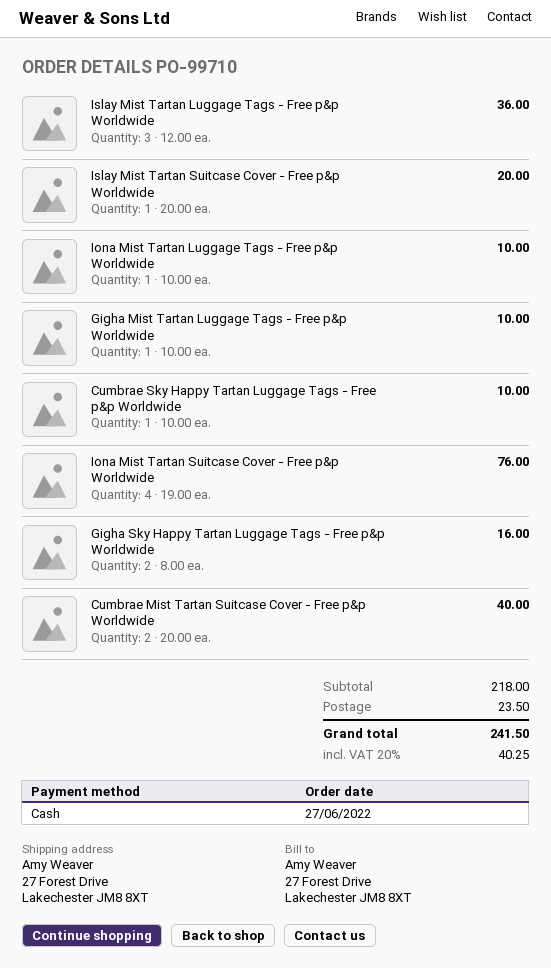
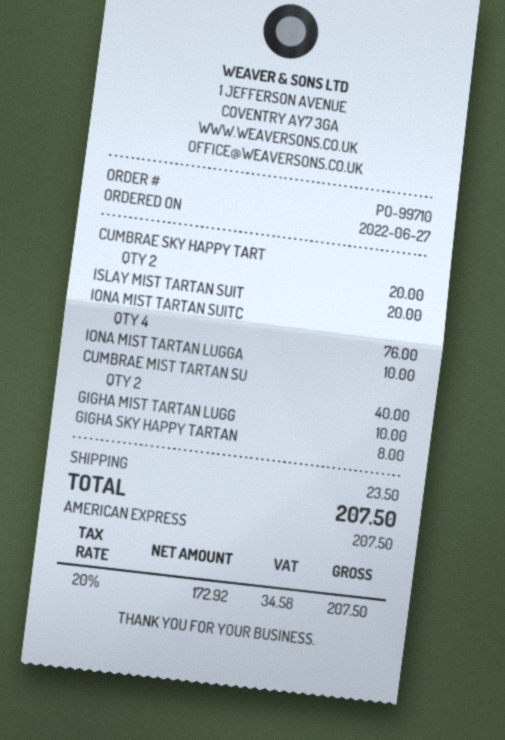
payment method: cash -> American Express
Islay Mist Tartan Luggage Tags - Free p&p Worldwide: 3 for 36.00 -> none
Cumbrae Sky Happy Tartan Luggage Tags - Free p&p Worldwide: 1 for 10.00 -> 2 for 20.00
Gigha Sky Happy Tartan Luggage Tags - Free p&p Worldwide: 2 for 16.00 -> 1 for 8.00
tax: 20% = 40.25 -> 20% = 34.58
total: 241.50 -> 207.50

